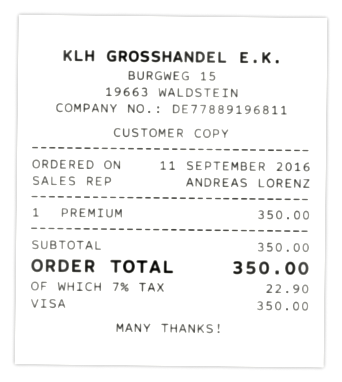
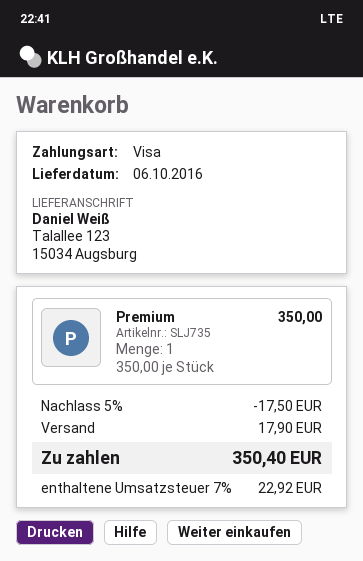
discount: none -> 5% = 17.50
shipping: none -> 17.90
tax: 7% = 22.90 -> 7% = 22.92
total: 350.00 -> 350.40

